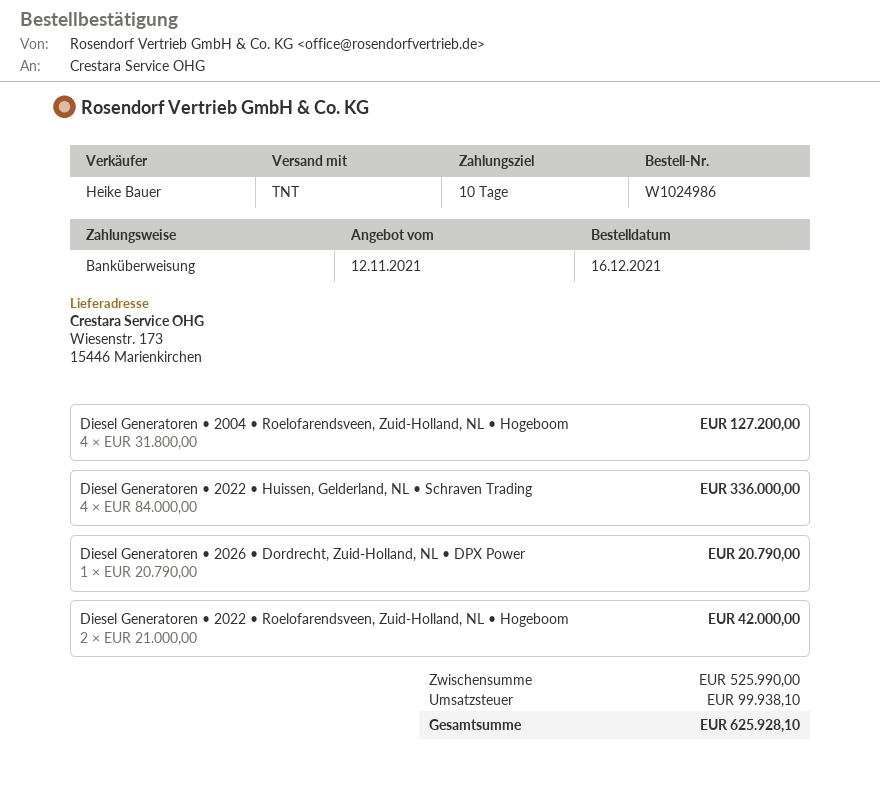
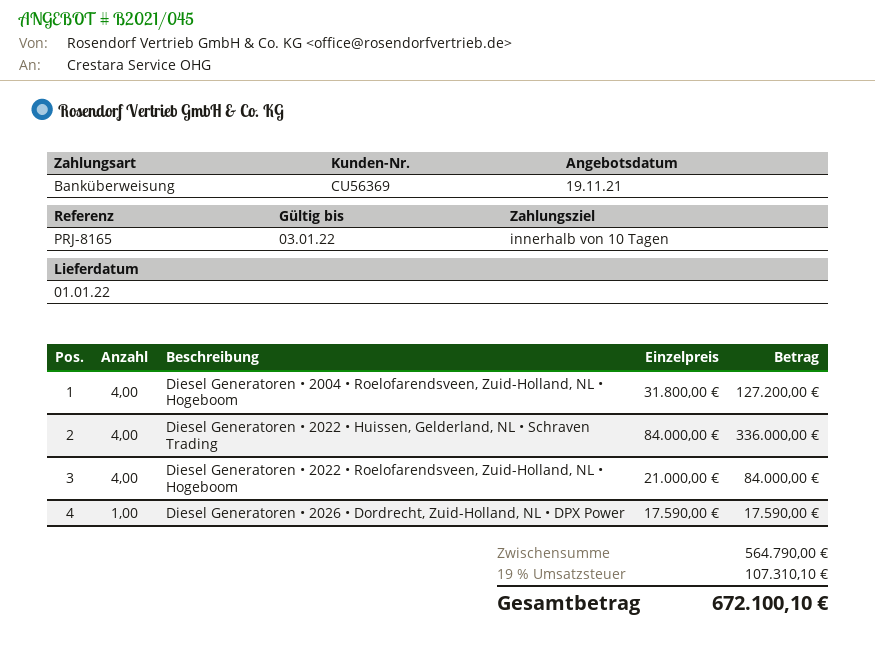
quote date: 2021-11-12 -> 2021-11-19
Diesel Generatoren • 2026 • Dordrecht, Zuid-Holland, NL • DPX Power: 1 x 20790.00 = 20790.00 -> 1 x 17590.00 = 17590.00
Diesel Generatoren • 2022 • Roelofarendsveen, Zuid-Holland, NL • Hogeboom: 2 x 21000.00 = 42000.00 -> 4 x 21000.00 = 84000.00
subtotal: 525990.00 -> 564790.00
tax: 99938.10 -> 107310.10
total: 625928.10 -> 672100.10

